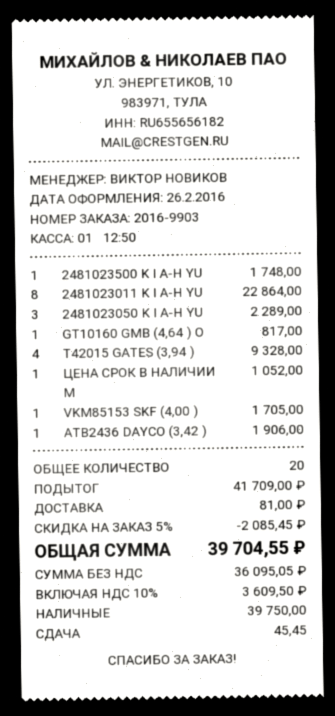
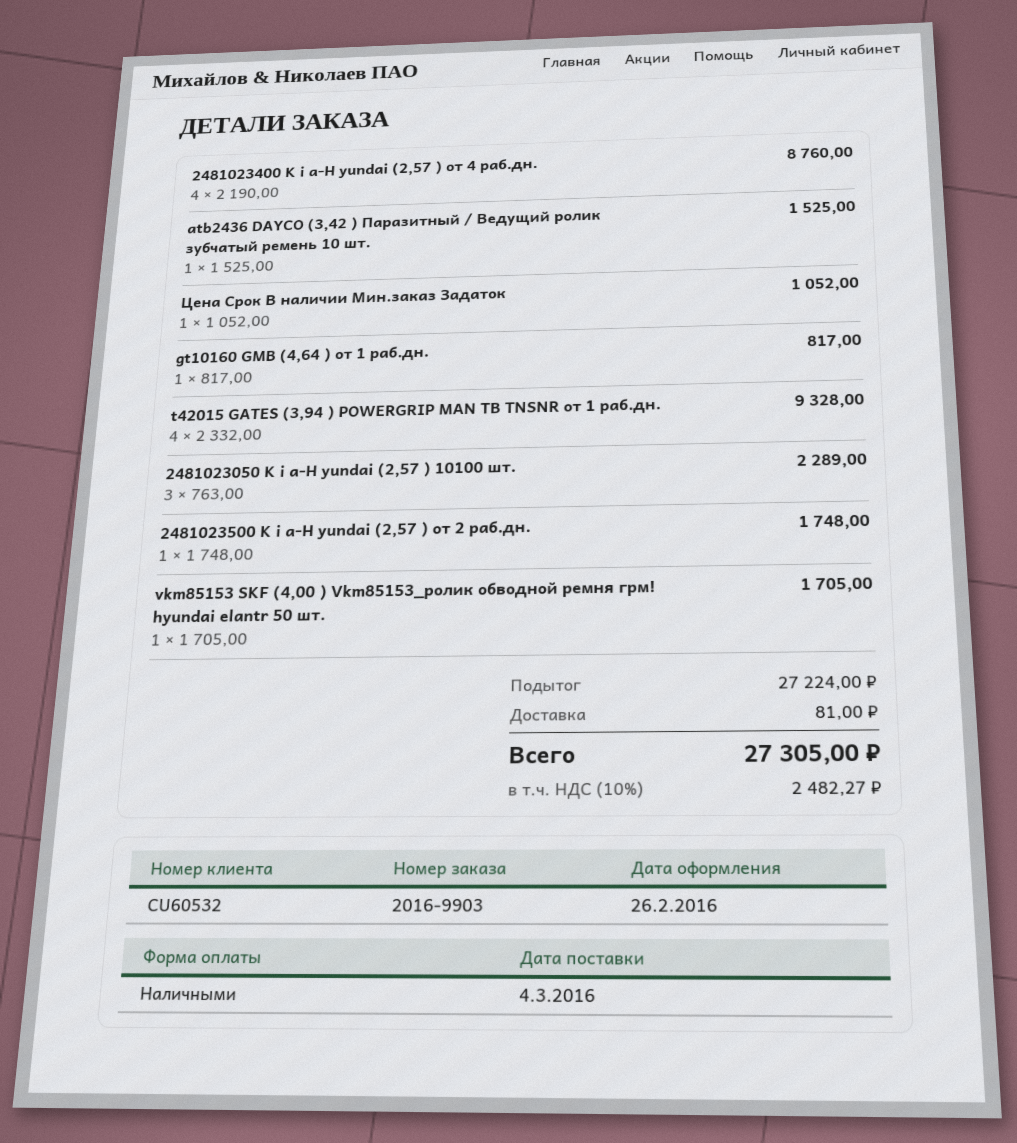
2481023011 K I A-H YU: 8 for 22864.00 -> none
ATB2436 DAYCO (3,42 ): 1 for 1906.00 -> 1 for 1525.00
2481023400 K i a-H yundai (2,57 ) от 4 раб.дн.: none -> 4 for 8760.00
subtotal: 41709.00 -> 27224.00
discount: 5% = 2085.45 -> none
tax: 10% = 3609.50 -> 10% = 2482.27
total: 39704.55 -> 27305.00

